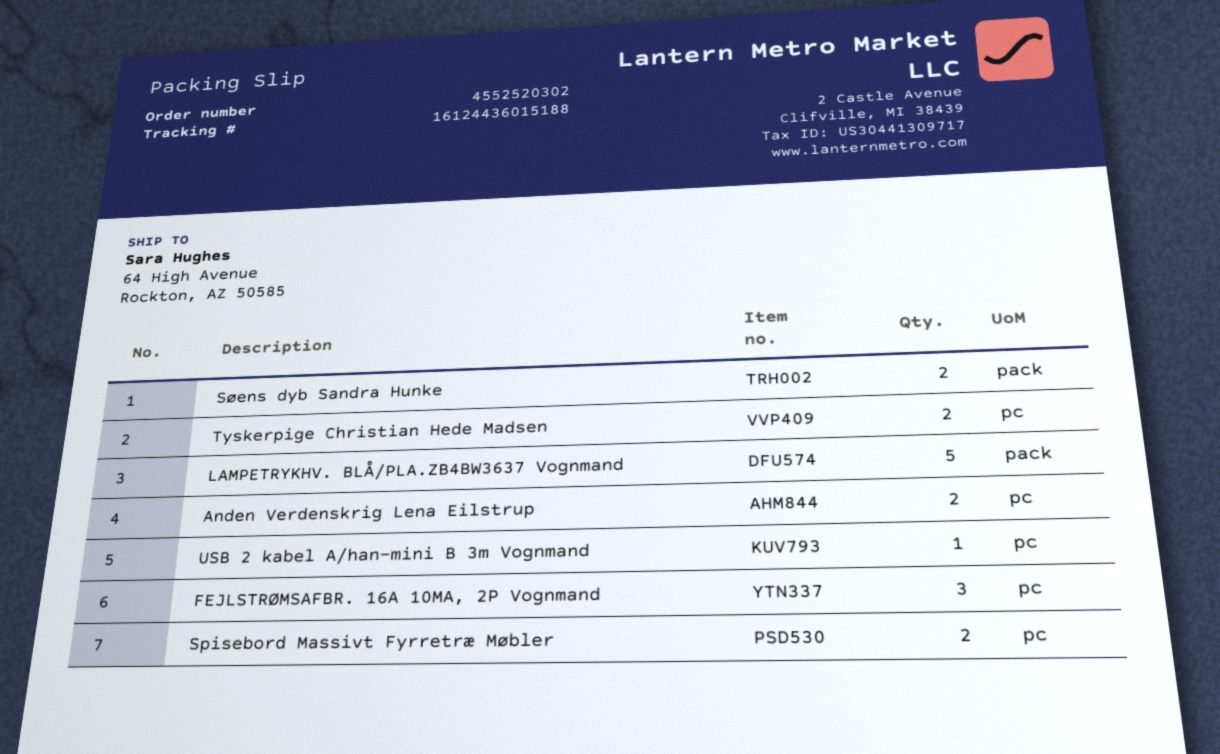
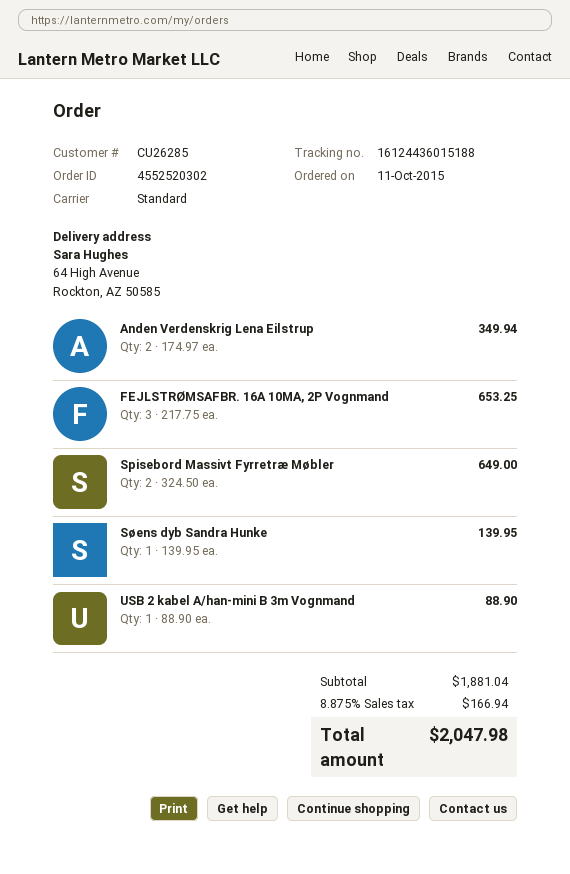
Søens dyb Sandra Hunke: 2 -> 1
Tyskerpige Christian Hede Madsen: 2 -> none
LAMPETRYKHV. BLÅ/PLA.ZB4BW3637 Vognmand: 5 -> none

